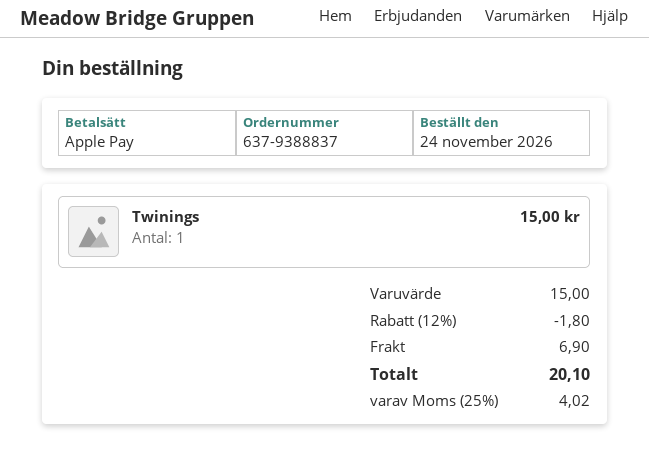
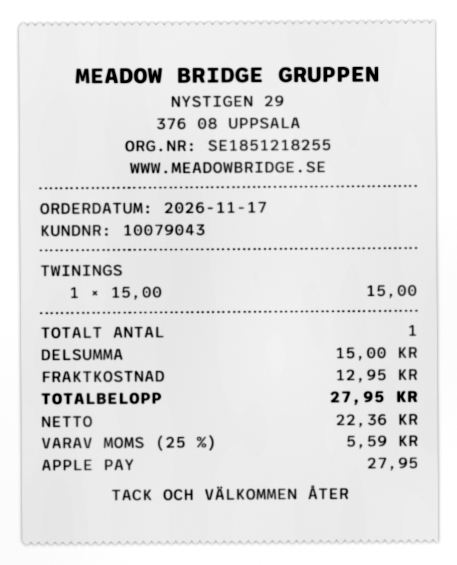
order date: 2026-11-24 -> 2026-11-17
discount: 12% = 1.80 -> none
shipping: 6.90 -> 12.95
tax: 25% = 4.02 -> 25% = 5.59
total: 20.10 -> 27.95

